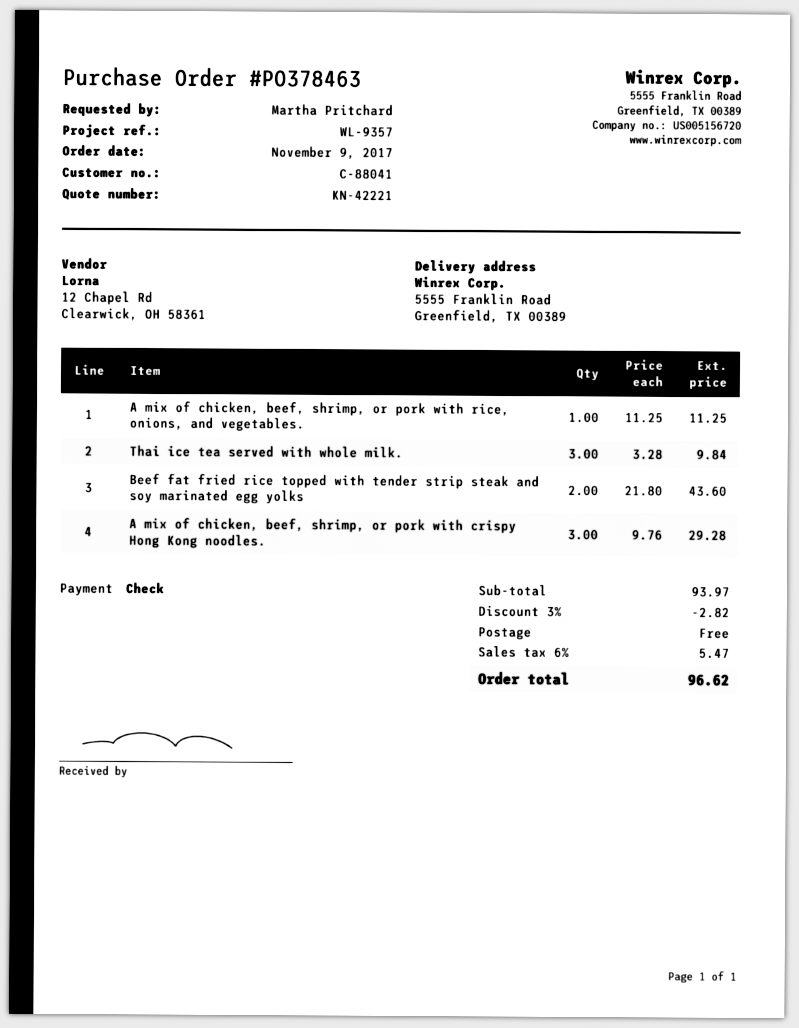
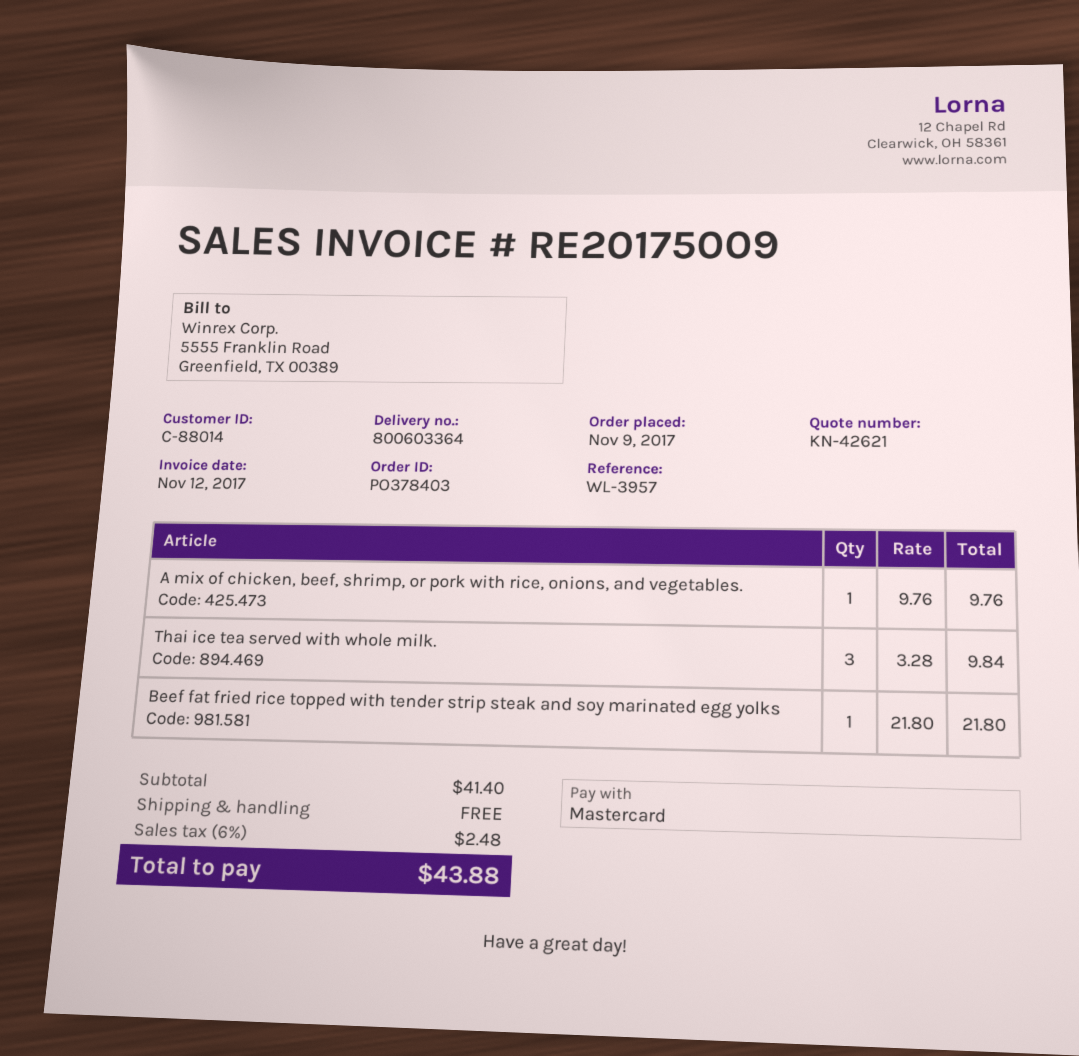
quote number: KN-42221 -> KN-42621
order number: PO378463 -> PO378403
customer number: C-88041 -> C-88014
reference: WL-9357 -> WL-3957
payment method: cheque -> Mastercard
A mix of chicken, beef, shrimp, or pork with rice, onions, and vegetables.: 1 x 11.25 = 11.25 -> 1 x 9.76 = 9.76
Beef fat fried rice topped with tender strip steak and soy marinated egg yolks: 2 x 21.80 = 43.60 -> 1 x 21.80 = 21.80
A mix of chicken, beef, shrimp, or pork with crispy Hong Kong noodles.: 3 x 9.76 = 29.28 -> none
subtotal: 93.97 -> 41.40
discount: 3% = 2.82 -> none
tax: 6% = 5.47 -> 6% = 2.48
total: 96.62 -> 43.88

